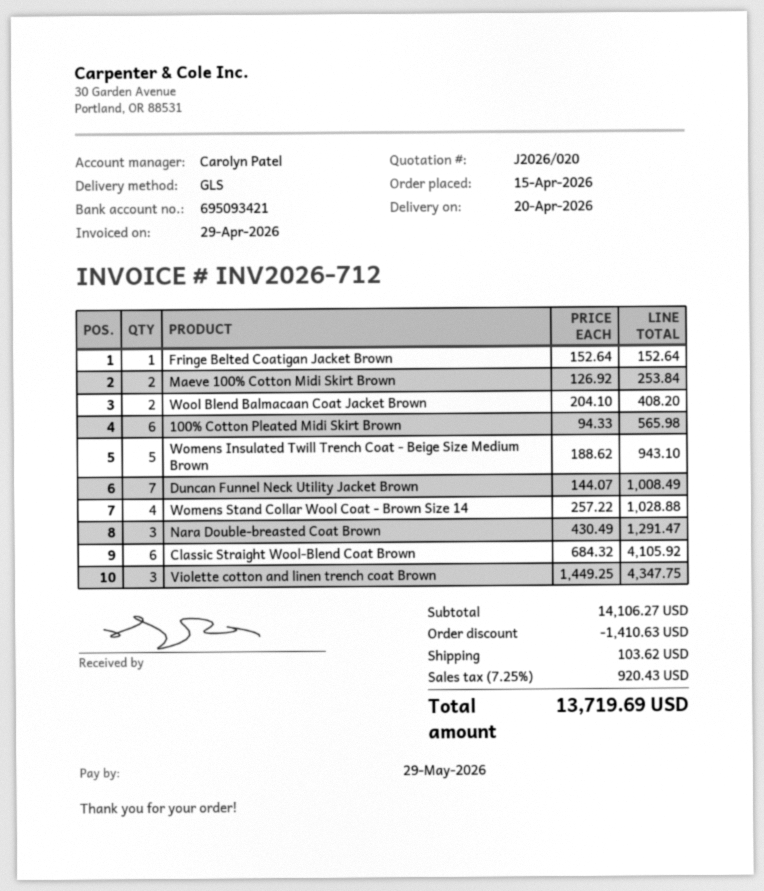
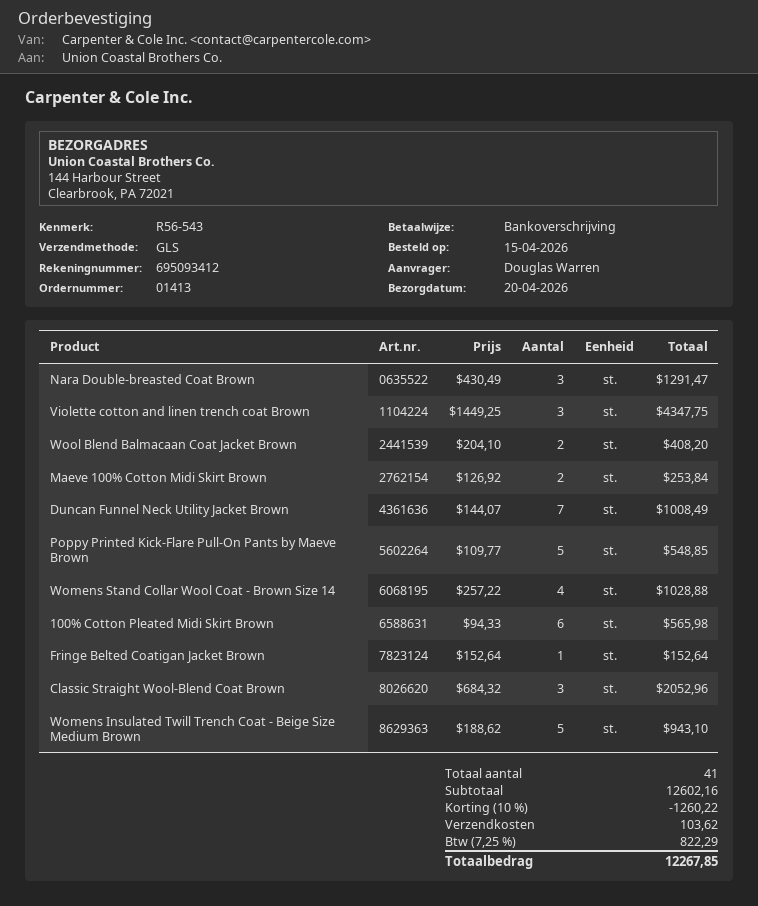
bank account: 695093421 -> 695093412
Classic Straight Wool-Blend Coat Brown: 6 x 684.32 = 4105.92 -> 3 x 684.32 = 2052.96
Poppy Printed Kick-Flare Pull-On Pants by Maeve Brown: none -> 5 x 109.77 = 548.85
subtotal: 14106.27 -> 12602.16
discount: 1410.63 -> 1260.22
tax: 7.25% = 920.43 -> 7.25% = 822.29
total: 13719.69 -> 12267.85

